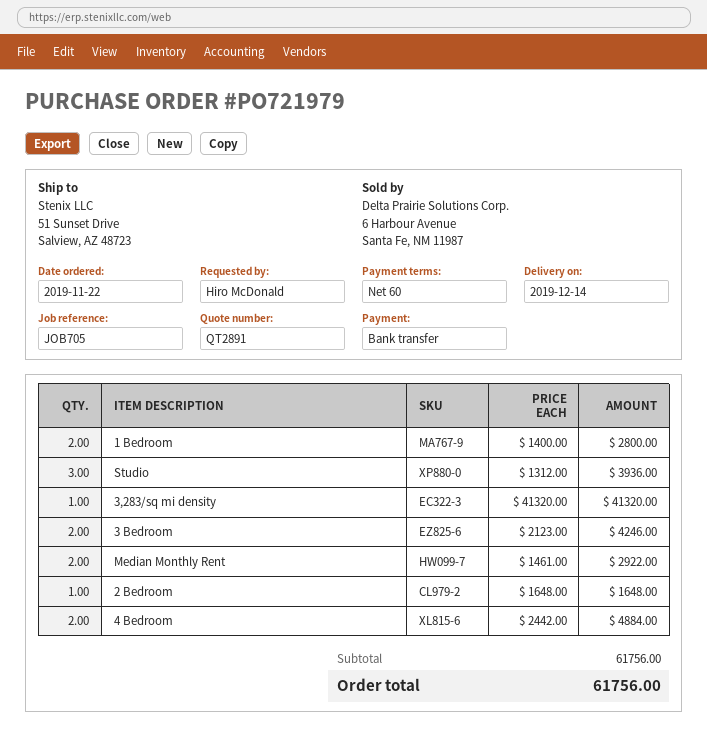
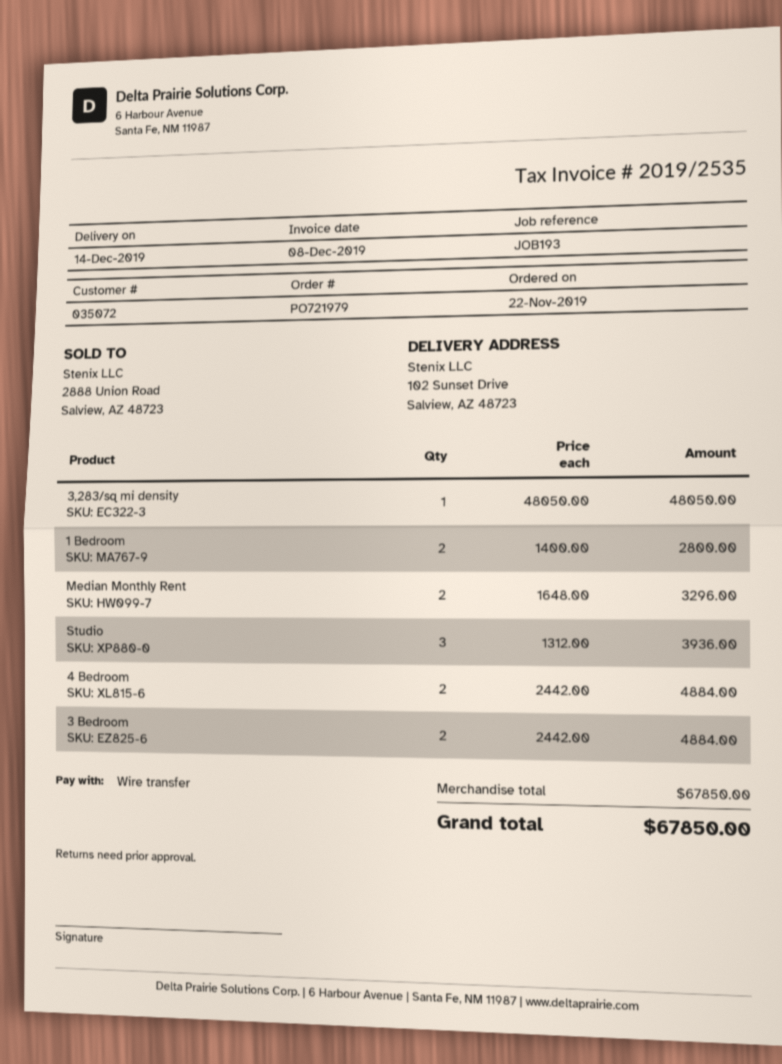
reference: JOB705 -> JOB193
ship to: 51 Sunset Drive, Salview, AZ 48723 -> 102 Sunset Drive, Salview, AZ 48723
3,283/sq mi density: 1 x 41320.00 = 41320.00 -> 1 x 48050.00 = 48050.00
3 Bedroom: 2 x 2123.00 = 4246.00 -> 2 x 2442.00 = 4884.00
Median Monthly Rent: 2 x 1461.00 = 2922.00 -> 2 x 1648.00 = 3296.00
2 Bedroom: 1 x 1648.00 = 1648.00 -> none
subtotal: 61756.00 -> 67850.00
total: 61756.00 -> 67850.00

